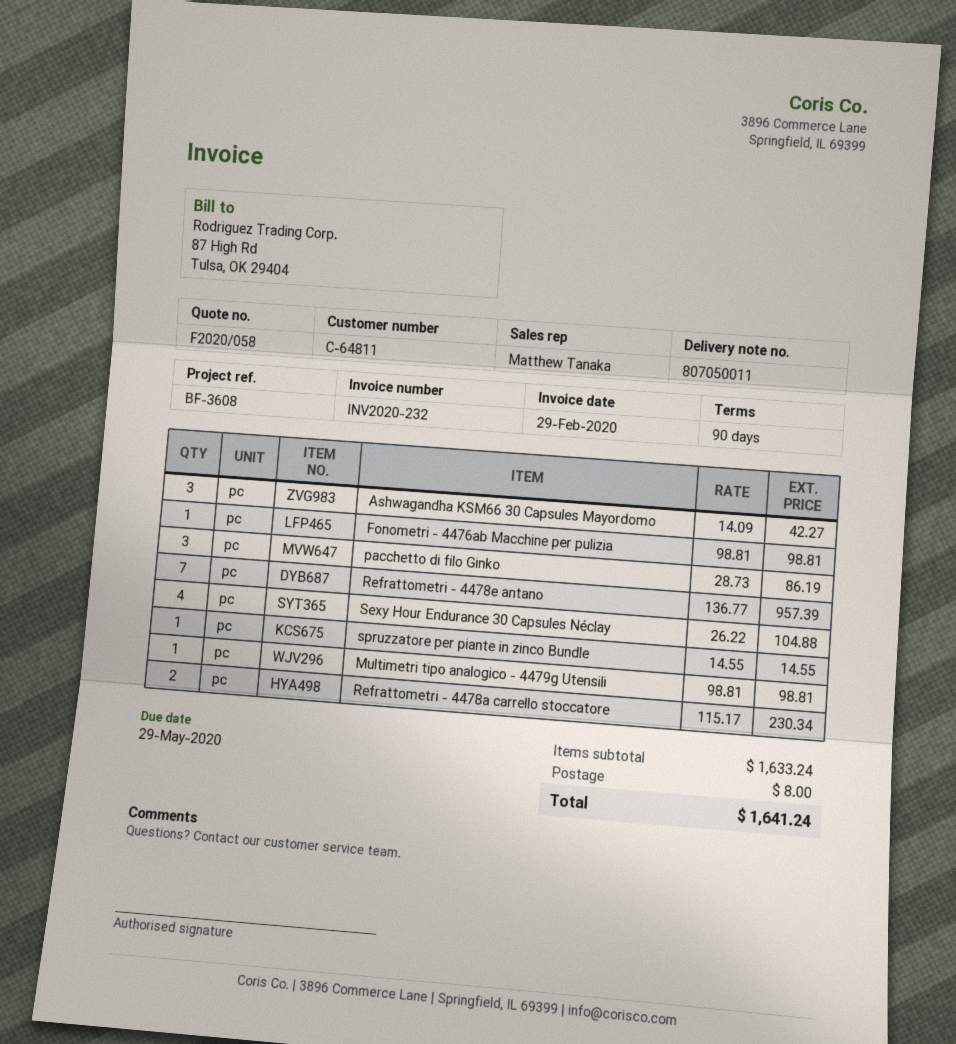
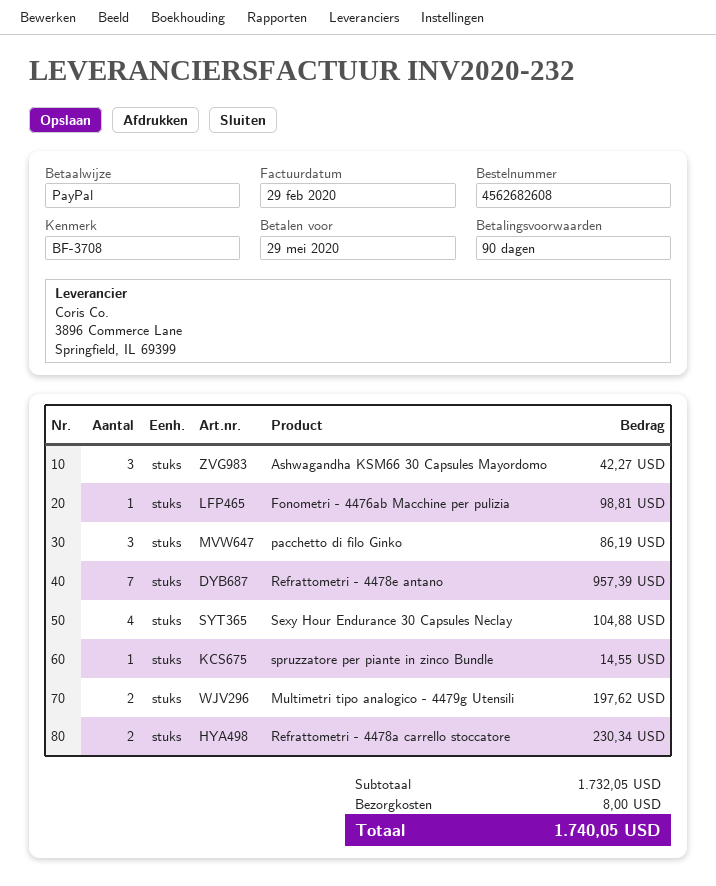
reference: BF-3608 -> BF-3708
Multimetri tipo analogico - 4479g Utensili: 1 for 98.81 -> 2 for 197.62
subtotal: 1633.24 -> 1732.05
total: 1641.24 -> 1740.05

